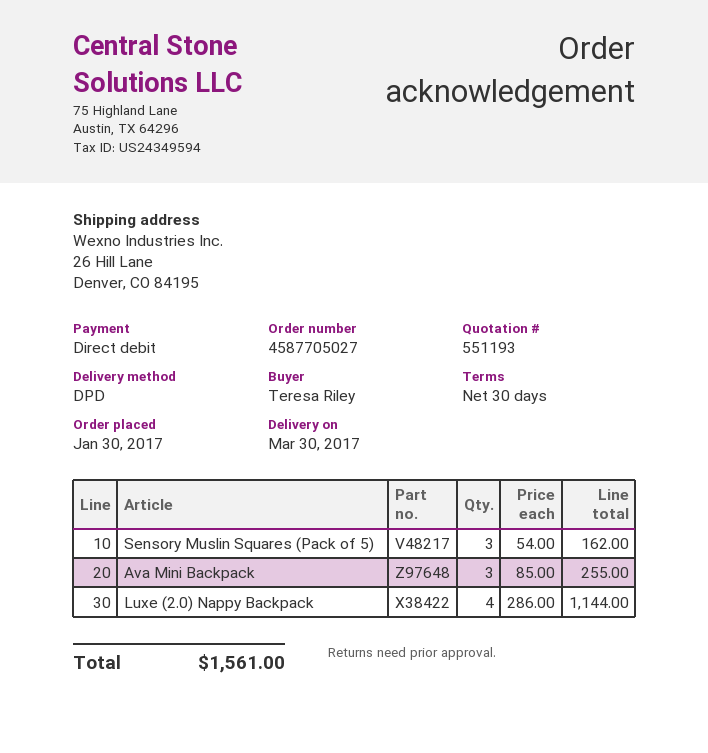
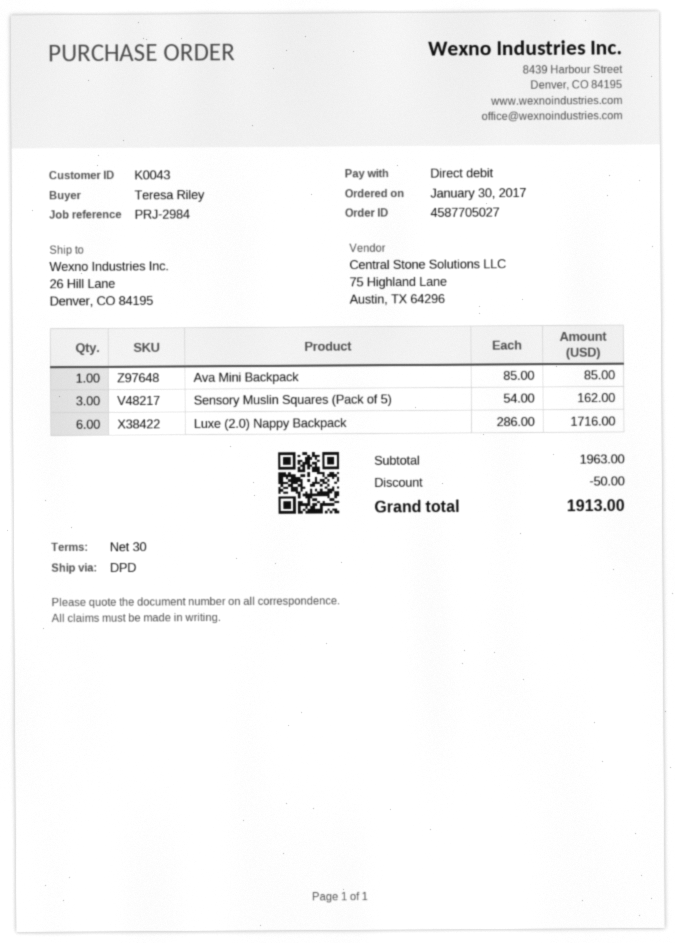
Ava Mini Backpack: 3 x 85.00 = 255.00 -> 1 x 85.00 = 85.00
Luxe (2.0) Nappy Backpack: 4 x 286.00 = 1144.00 -> 6 x 286.00 = 1716.00
discount: none -> 50.00
total: 1561.00 -> 1913.00

